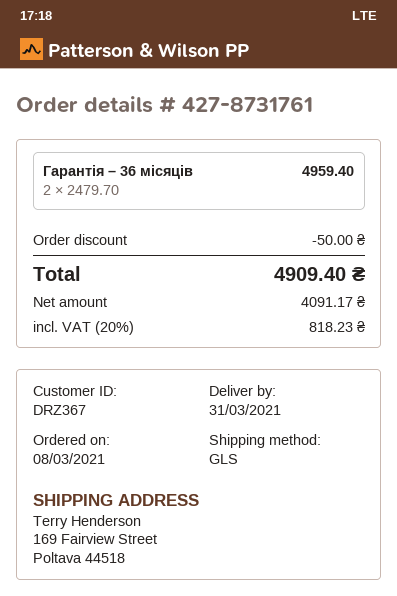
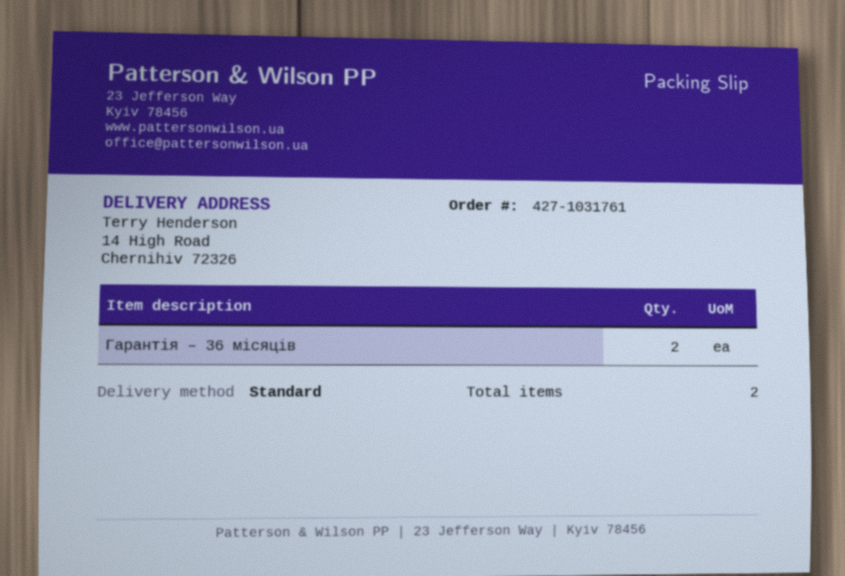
order number: 427-8731761 -> 427-1031761
shipping method: GLS -> standard
ship to: 169 Fairview Street, Poltava 44518 -> 14 High Road, Chernihiv 72326

